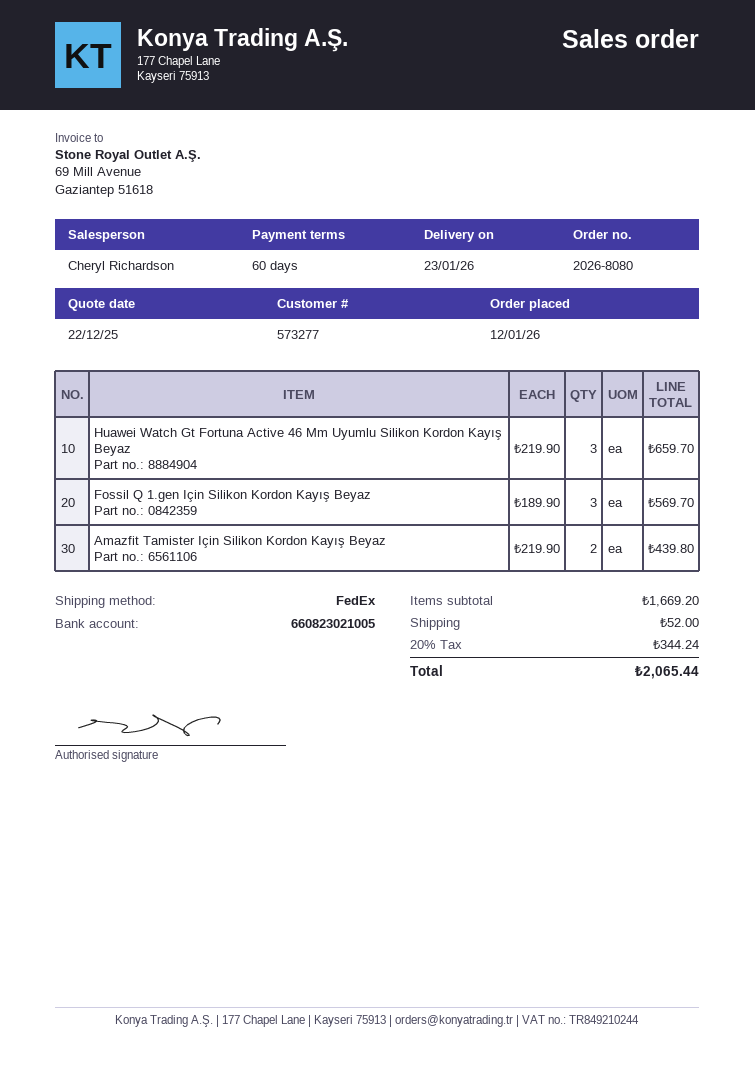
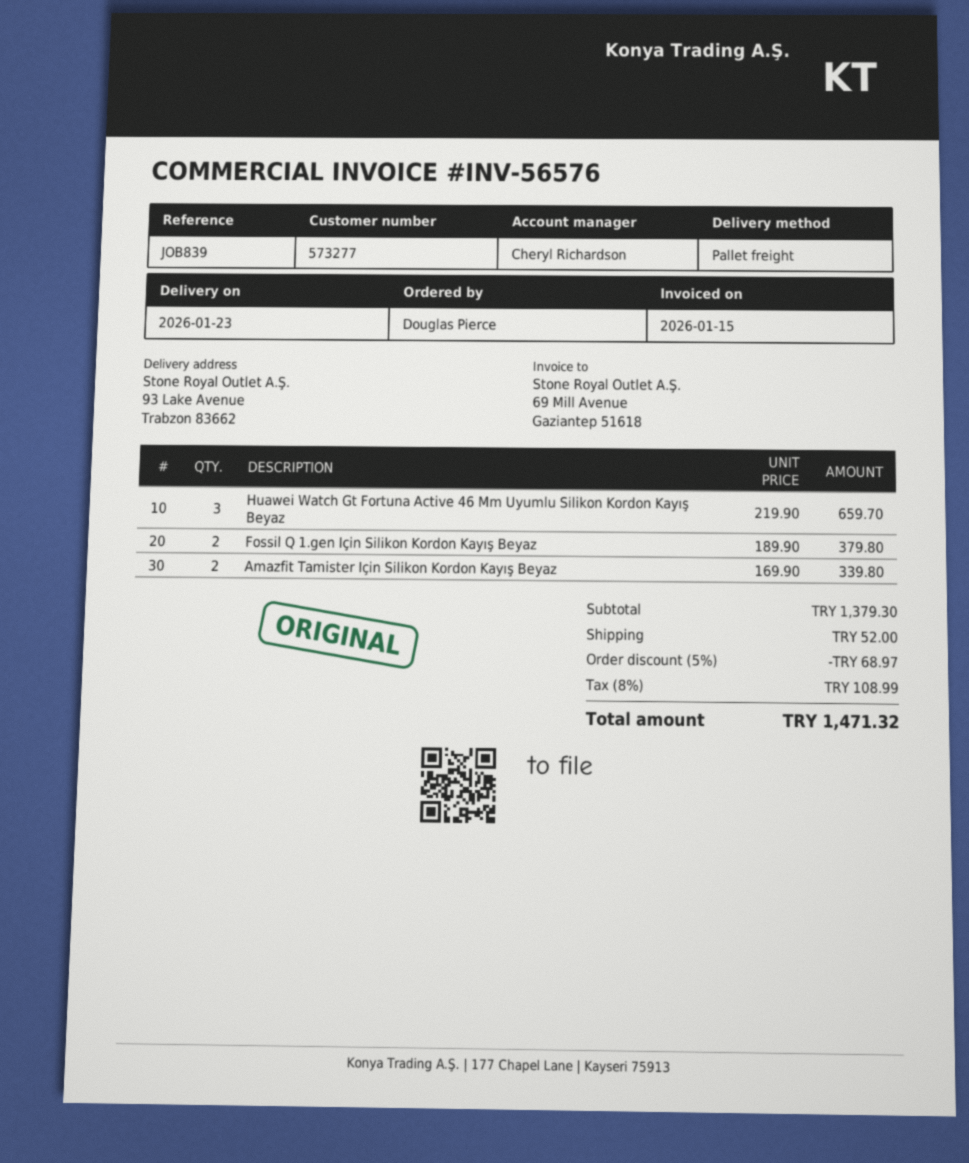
shipping method: FedEx -> pallet freight
Fossil Q 1.gen Için Silikon Kordon Kayış Beyaz: 3 x 189.90 = 569.70 -> 2 x 189.90 = 379.80
Amazfit Tamister Için Silikon Kordon Kayış Beyaz: 2 x 219.90 = 439.80 -> 2 x 169.90 = 339.80
subtotal: 1669.20 -> 1379.30
discount: none -> 5% = 68.97
tax: 20% = 344.24 -> 8% = 108.99
total: 2065.44 -> 1471.32

